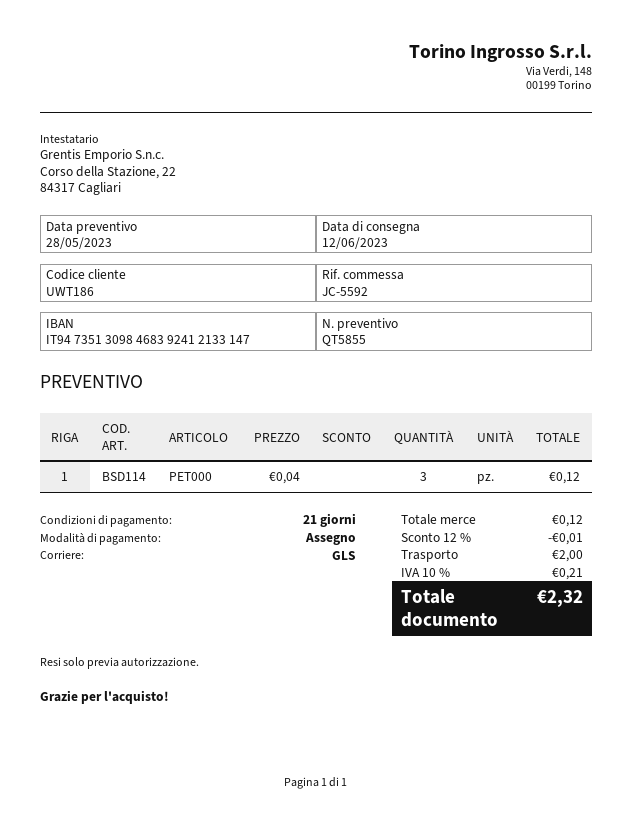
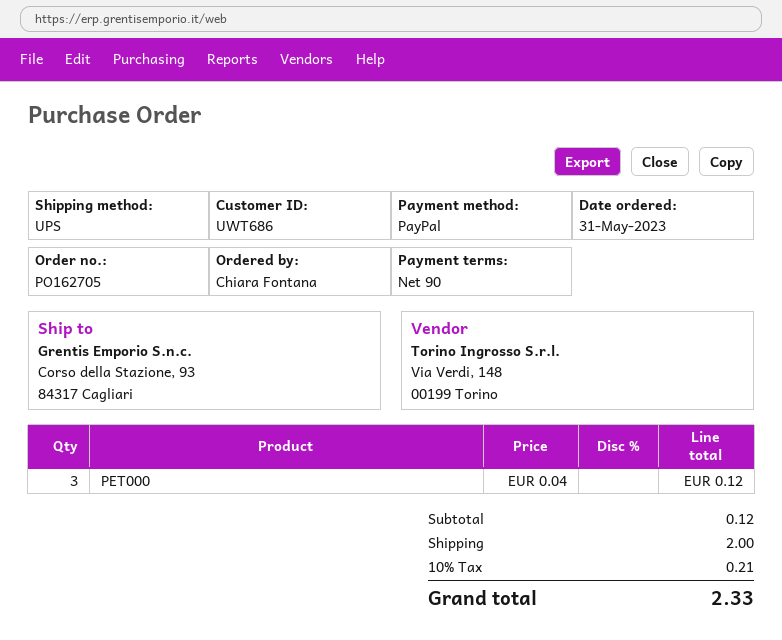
payment terms: 21 days -> 90 days
customer number: UWT186 -> UWT686
payment method: cheque -> PayPal
shipping method: GLS -> UPS
discount: 12% = 0.01 -> none
total: 2.32 -> 2.33

